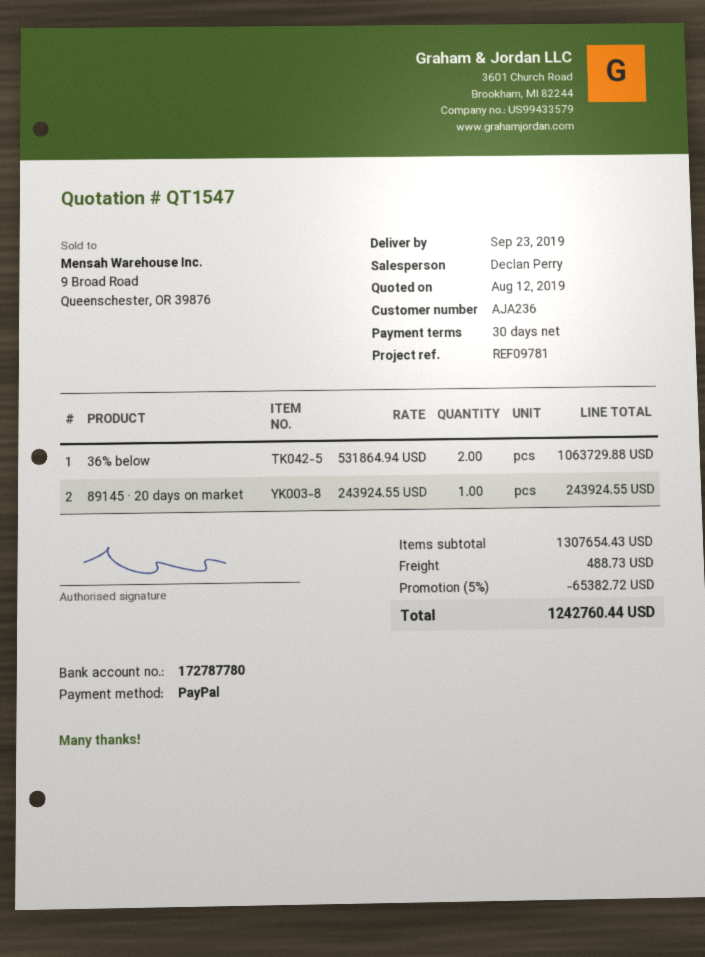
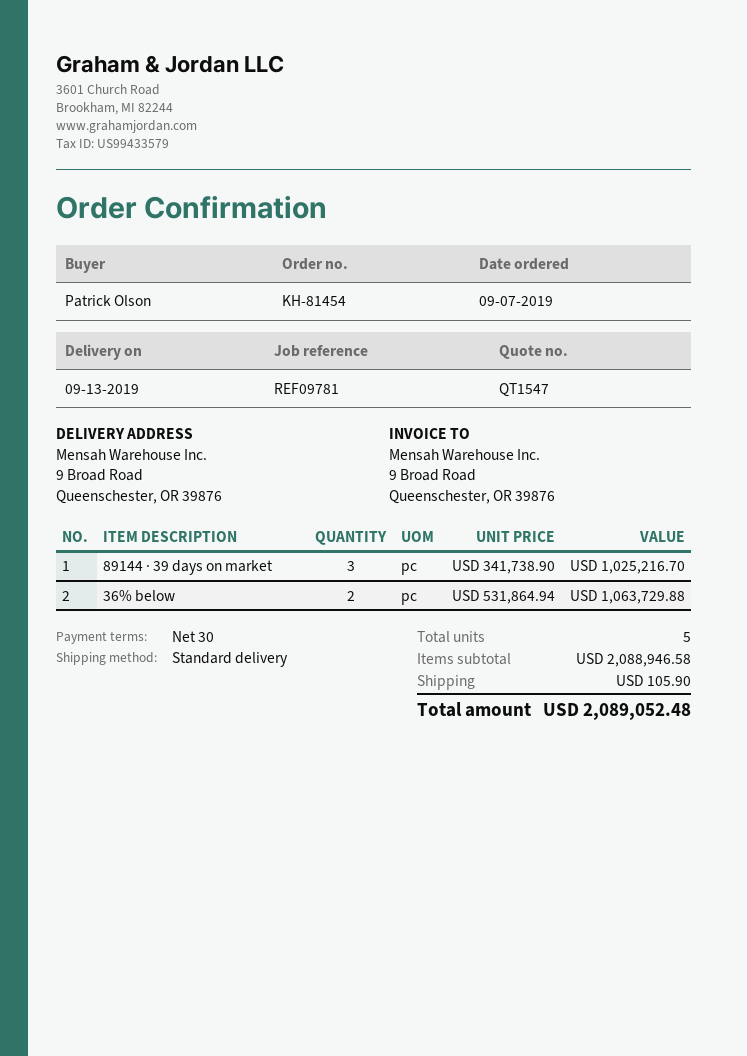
delivery date: 2019-09-23 -> 2019-09-13
89145 · 20 days on market: 1 x 243924.55 = 243924.55 -> none
89144 · 39 days on market: none -> 3 x 341738.90 = 1025216.70
subtotal: 1307654.43 -> 2088946.58
discount: 5% = 65382.72 -> none
shipping: 488.73 -> 105.90
total: 1242760.44 -> 2089052.48

